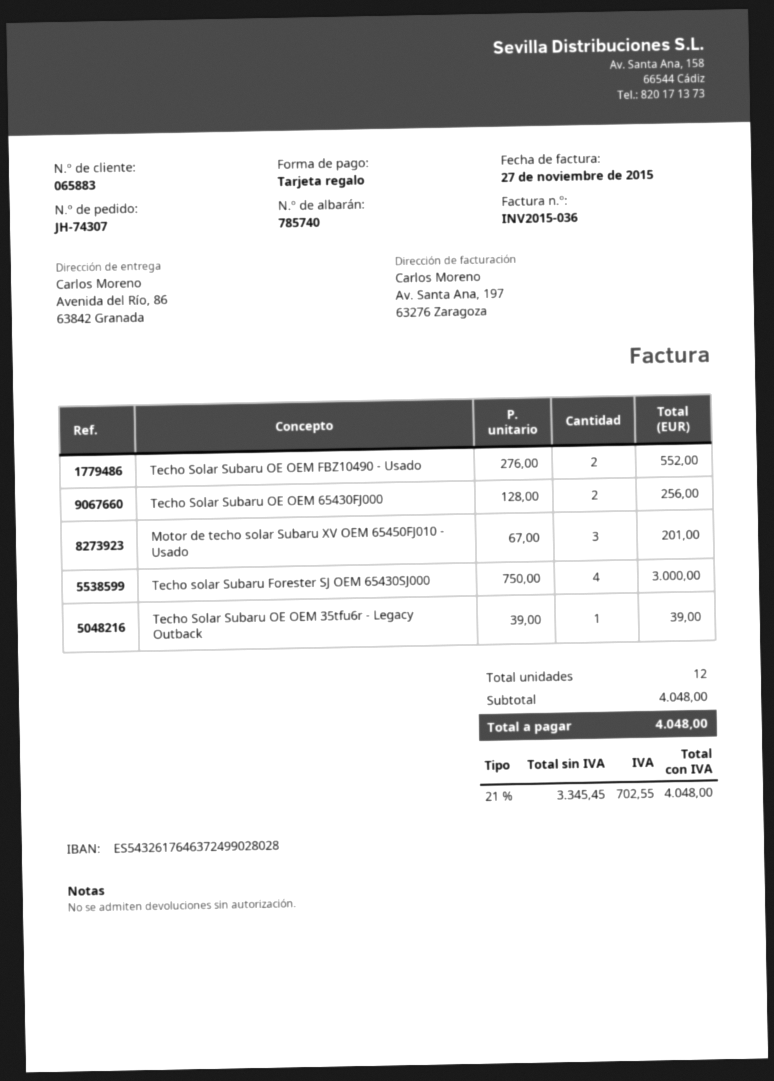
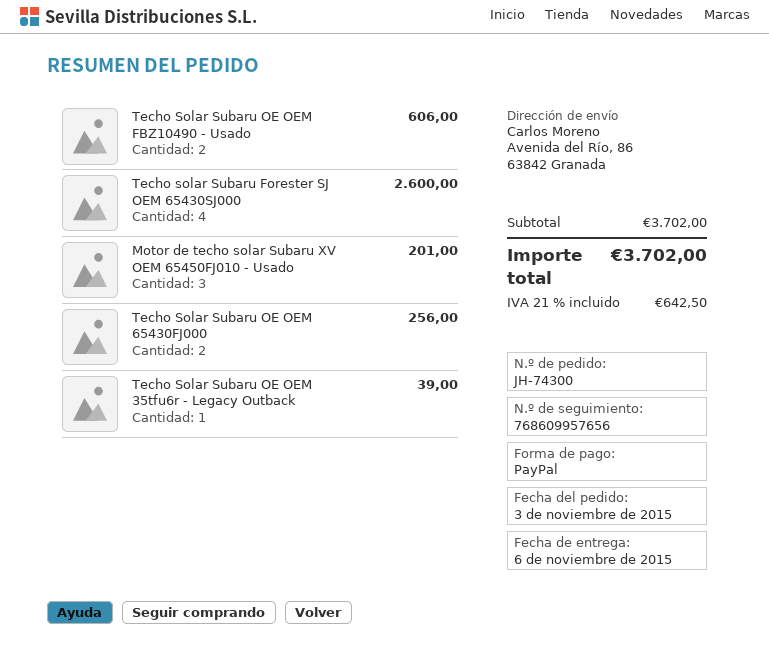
order number: JH-74307 -> JH-74300
payment method: gift card -> PayPal
Techo Solar Subaru OE OEM FBZ10490 - Usado: 2 for 552.00 -> 2 for 606.00
Techo solar Subaru Forester SJ OEM 65430SJ000: 4 for 3000.00 -> 4 for 2600.00
subtotal: 4048.00 -> 3702.00
tax: 21% = 702.55 -> 21% = 642.50
total: 4048.00 -> 3702.00

